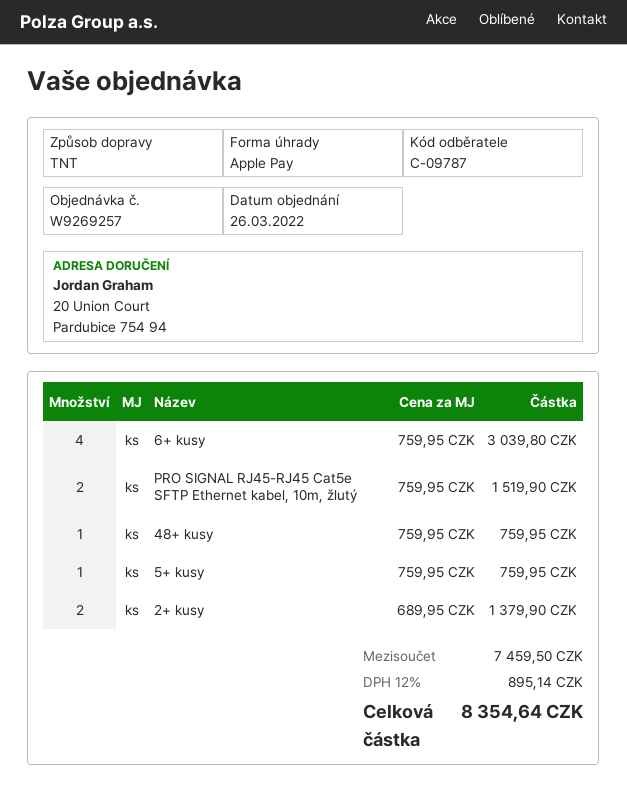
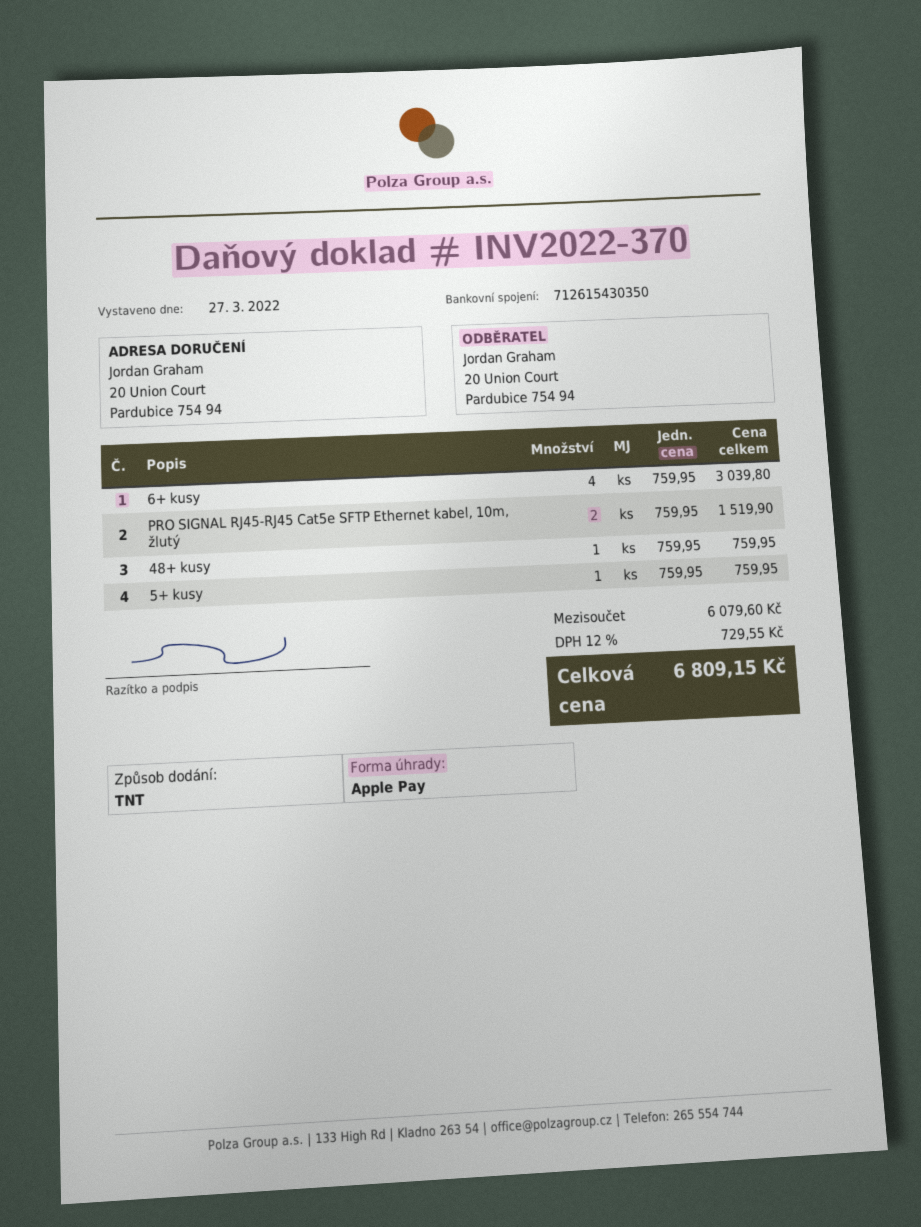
2+ kusy: 2 x 689.95 = 1379.90 -> none
subtotal: 7459.50 -> 6079.60
tax: 12% = 895.14 -> 12% = 729.55
total: 8354.64 -> 6809.15

